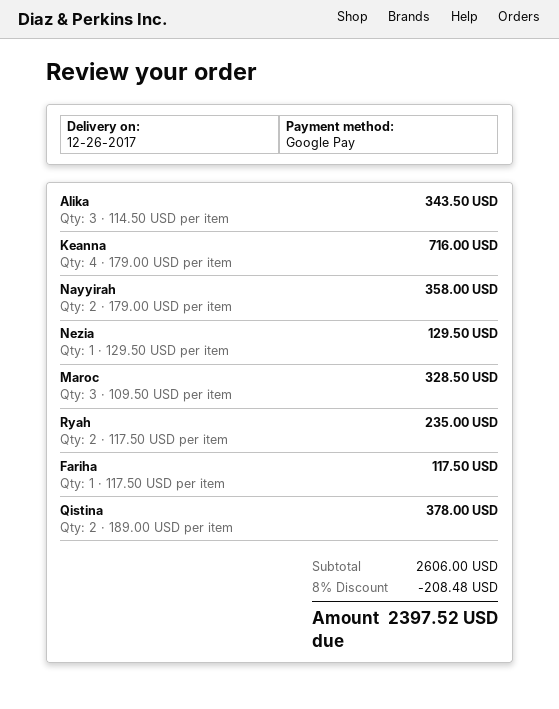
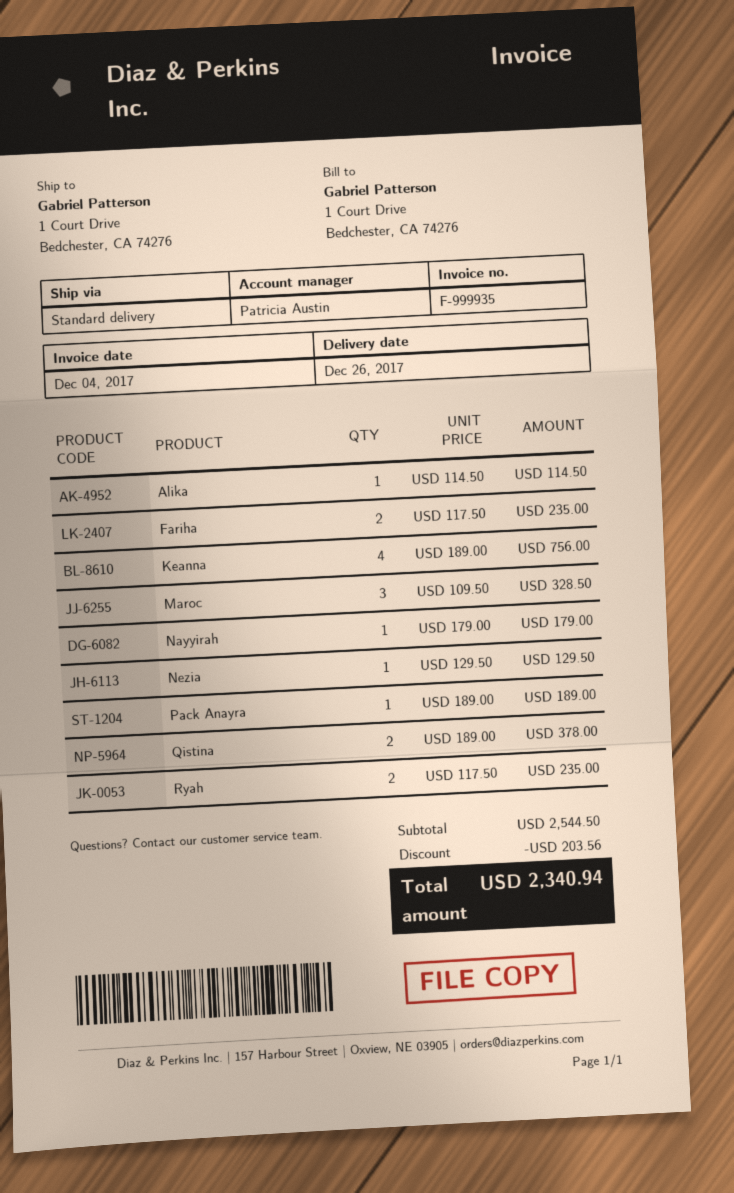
Alika: 3 x 114.50 = 343.50 -> 1 x 114.50 = 114.50
Keanna: 4 x 179.00 = 716.00 -> 4 x 189.00 = 756.00
Nayyirah: 2 x 179.00 = 358.00 -> 1 x 179.00 = 179.00
Fariha: 1 x 117.50 = 117.50 -> 2 x 117.50 = 235.00
Pack Anayra: none -> 1 x 189.00 = 189.00
subtotal: 2606.00 -> 2544.50
discount: 208.48 -> 203.56
total: 2397.52 -> 2340.94

